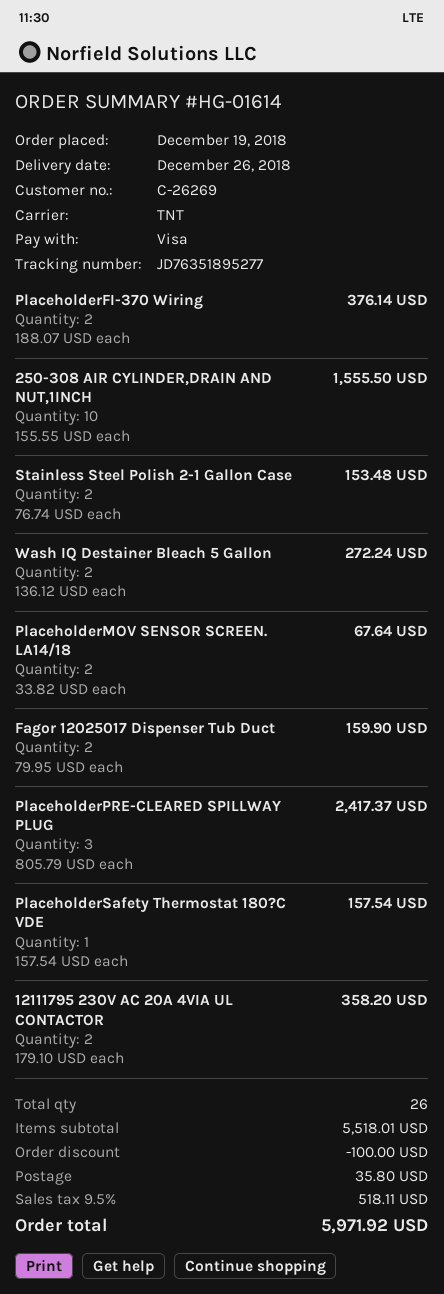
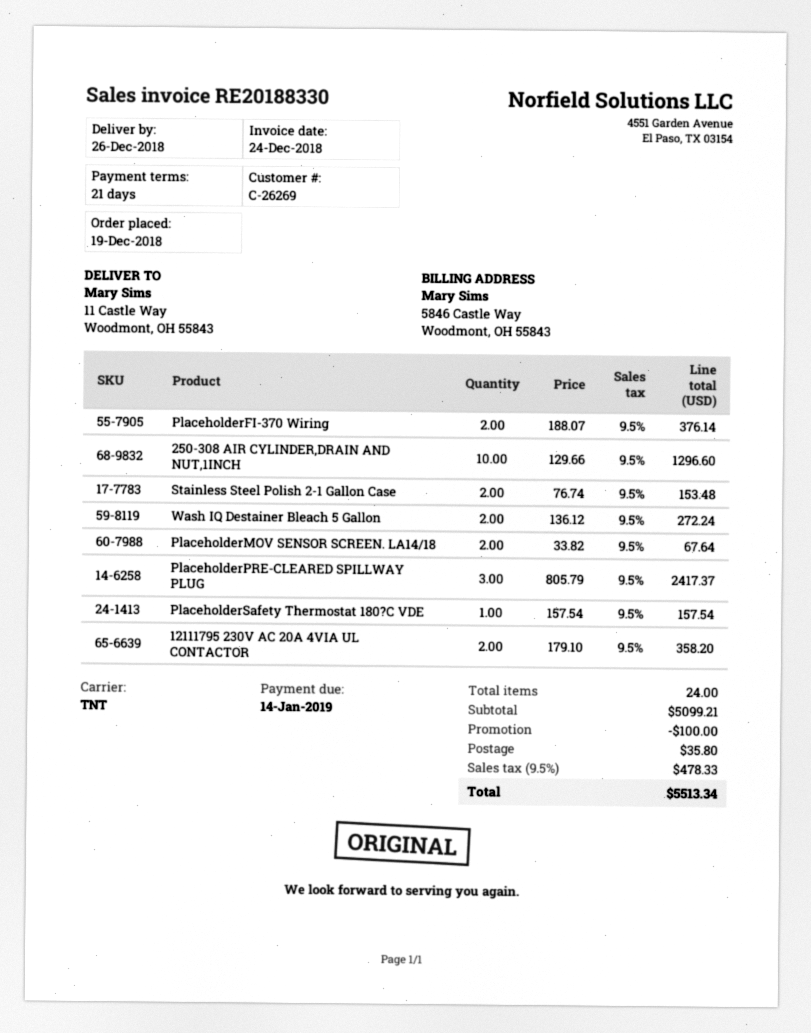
250-308 AIR CYLINDER,DRAIN AND NUT,1INCH: 10 x 155.55 = 1555.50 -> 10 x 129.66 = 1296.60
Fagor 12025017 Dispenser Tub Duct: 2 x 79.95 = 159.90 -> none
total quantity: 26 -> 24
subtotal: 5518.01 -> 5099.21
tax: 9.5% = 518.11 -> 9.5% = 478.33
total: 5971.92 -> 5513.34

